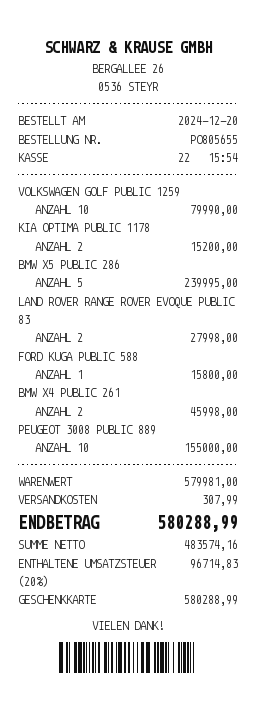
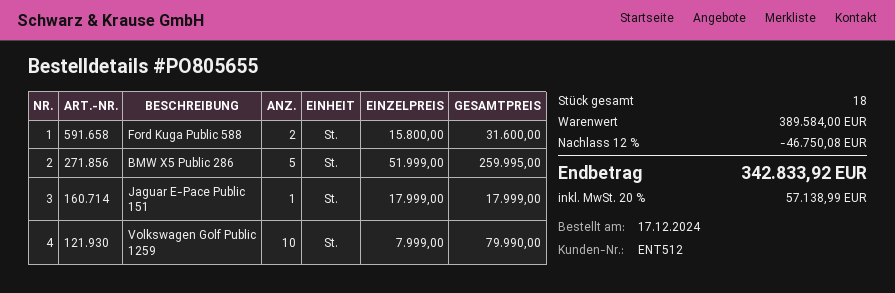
order date: 2024-12-20 -> 2024-12-17
KIA OPTIMA PUBLIC 1178: 2 for 15200.00 -> none
BMW X5 PUBLIC 286: 5 for 239995.00 -> 5 for 259995.00
LAND ROVER RANGE ROVER EVOQUE PUBLIC 83: 2 for 27998.00 -> none
FORD KUGA PUBLIC 588: 1 for 15800.00 -> 2 for 31600.00
BMW X4 PUBLIC 261: 2 for 45998.00 -> none
PEUGEOT 3008 PUBLIC 889: 10 for 155000.00 -> none
Jaguar E-Pace Public 151: none -> 1 for 17999.00
subtotal: 579981.00 -> 389584.00
discount: none -> 12% = 46750.08
shipping: 307.99 -> none
tax: 20% = 96714.83 -> 20% = 57138.99
total: 580288.99 -> 342833.92

